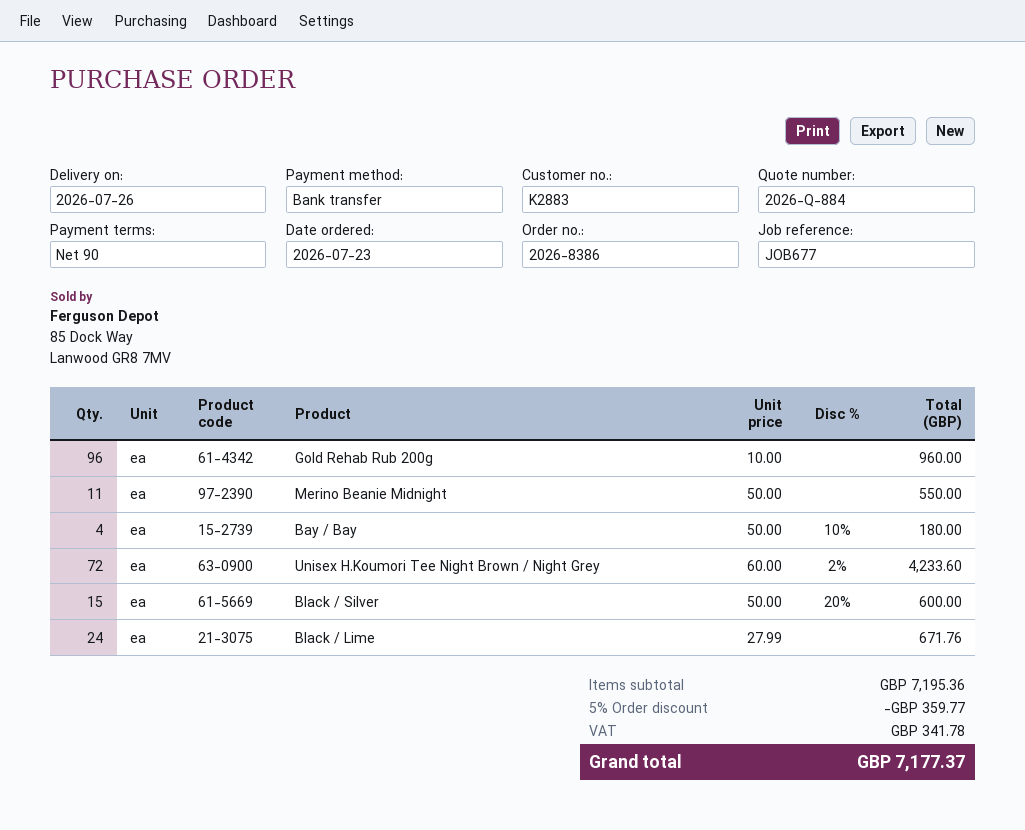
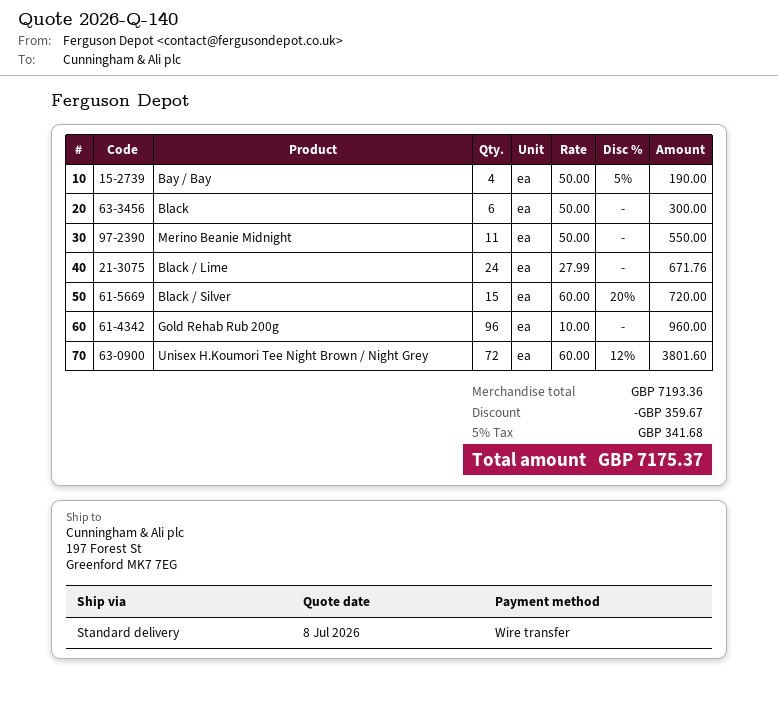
quote number: 2026-Q-884 -> 2026-Q-140
Bay / Bay: 4 x 50.00 - 10% = 180.00 -> 4 x 50.00 - 5% = 190.00
Unisex H.Koumori Tee Night Brown / Night Grey: 72 x 60.00 - 2% = 4233.60 -> 72 x 60.00 - 12% = 3801.60
Black / Silver: 15 x 50.00 - 20% = 600.00 -> 15 x 60.00 - 20% = 720.00
Black: none -> 6 x 50.00 = 300.00
subtotal: 7195.36 -> 7193.36
discount: 359.77 -> 359.67
tax: 341.78 -> 341.68
total: 7177.37 -> 7175.37

